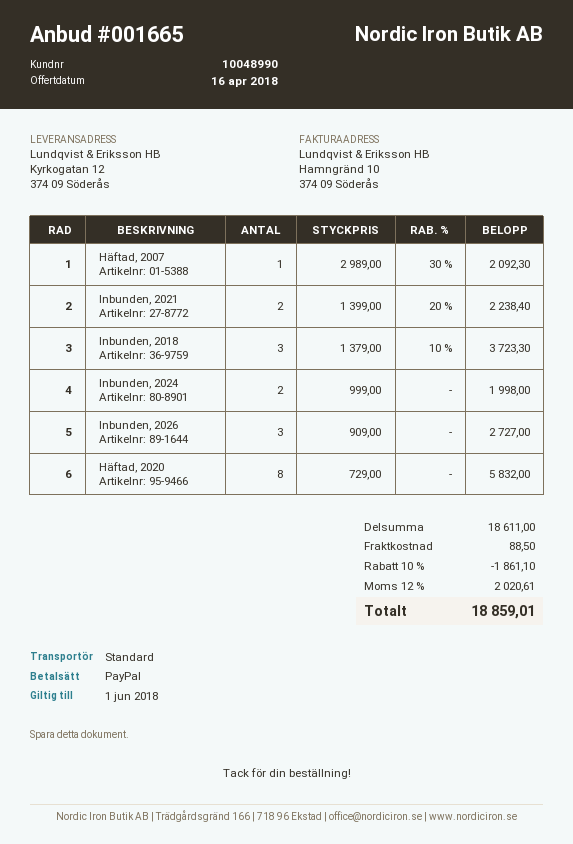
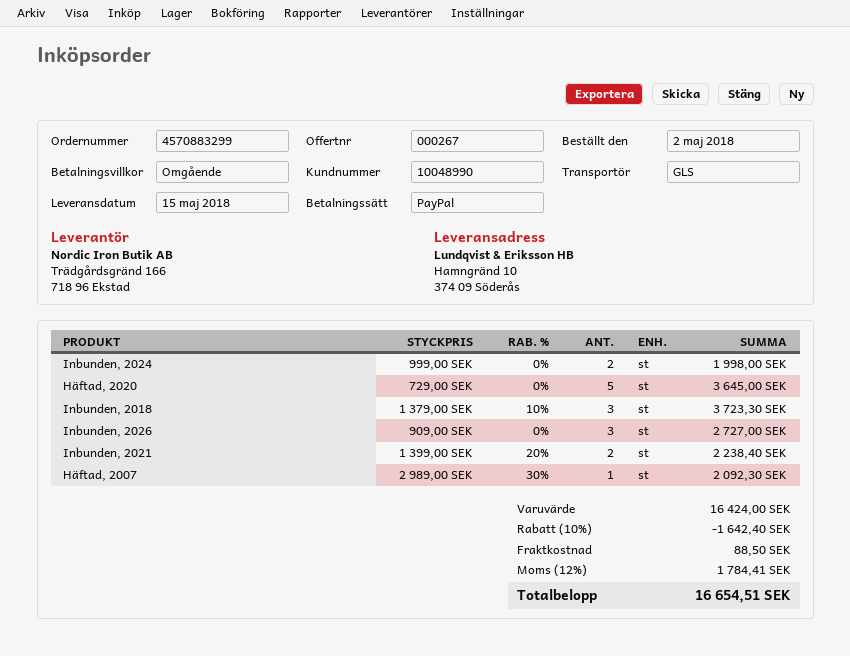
quote number: 001665 -> 000267
shipping method: standard -> GLS
ship to: Kyrkogatan 12, 374 09 Söderås -> Hamngränd 10, 374 09 Söderås
Häftad, 2020: 8 x 729.00 = 5832.00 -> 5 x 729.00 = 3645.00
subtotal: 18611.00 -> 16424.00
discount: 10% = 1861.10 -> 10% = 1642.40
tax: 12% = 2020.61 -> 12% = 1784.41
total: 18859.01 -> 16654.51

